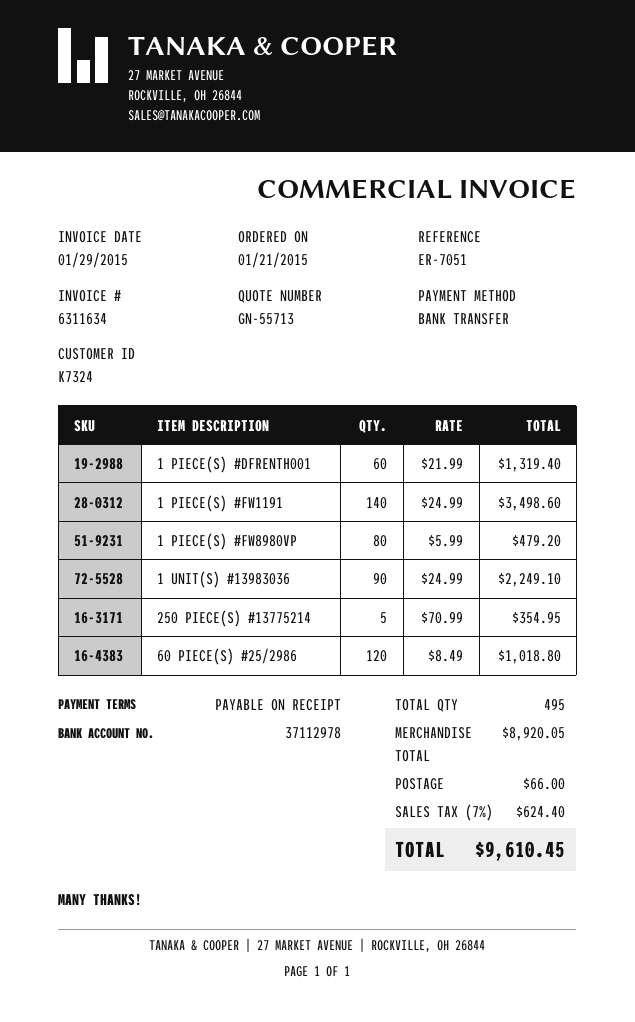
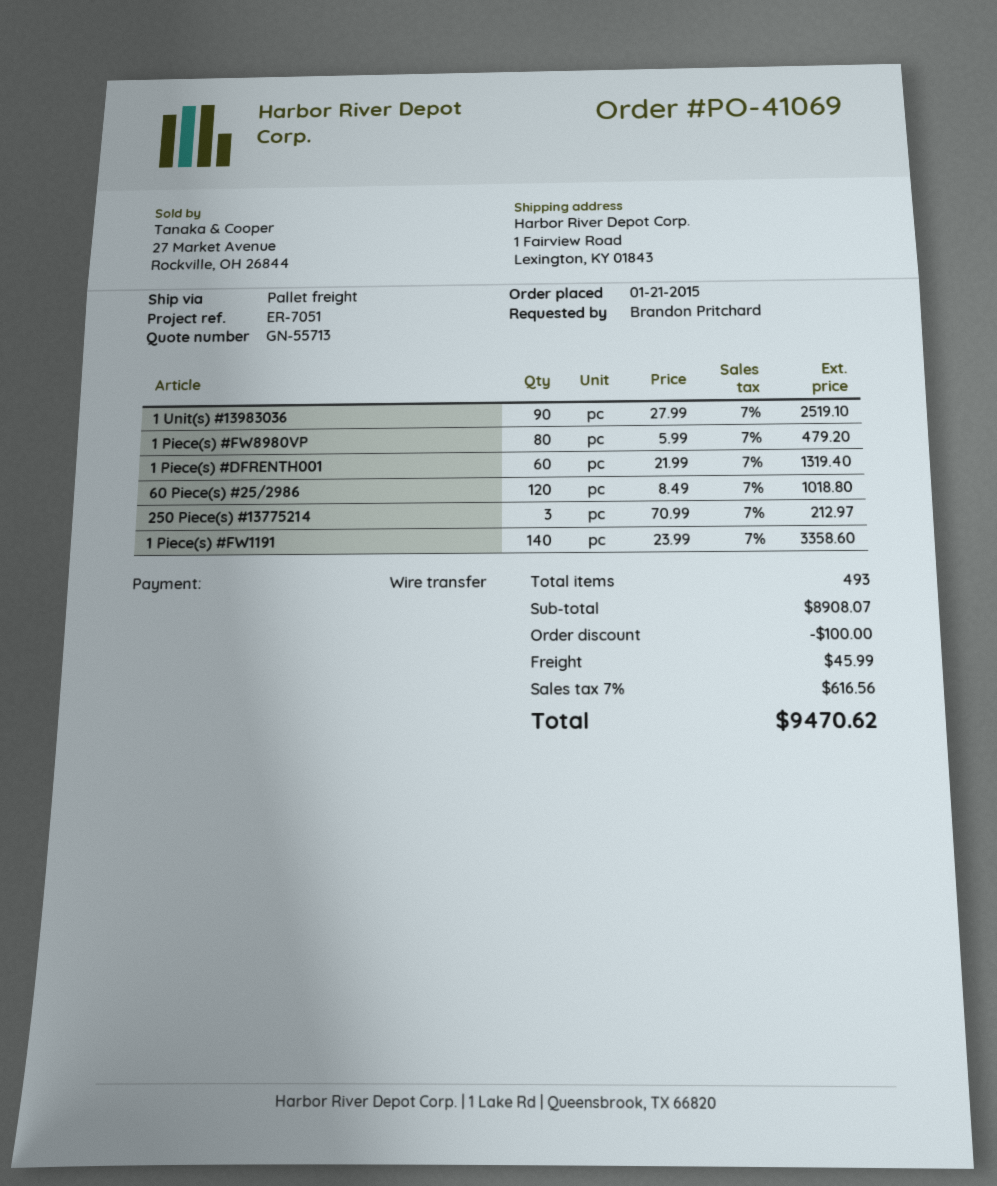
1 PIECE(S) #FW1191: 140 x 24.99 = 3498.60 -> 140 x 23.99 = 3358.60
1 UNIT(S) #13983036: 90 x 24.99 = 2249.10 -> 90 x 27.99 = 2519.10
250 PIECE(S) #13775214: 5 x 70.99 = 354.95 -> 3 x 70.99 = 212.97
total quantity: 495 -> 493
subtotal: 8920.05 -> 8908.07
discount: none -> 100.00
shipping: 66.00 -> 45.99
tax: 7% = 624.40 -> 7% = 616.56
total: 9610.45 -> 9470.62

